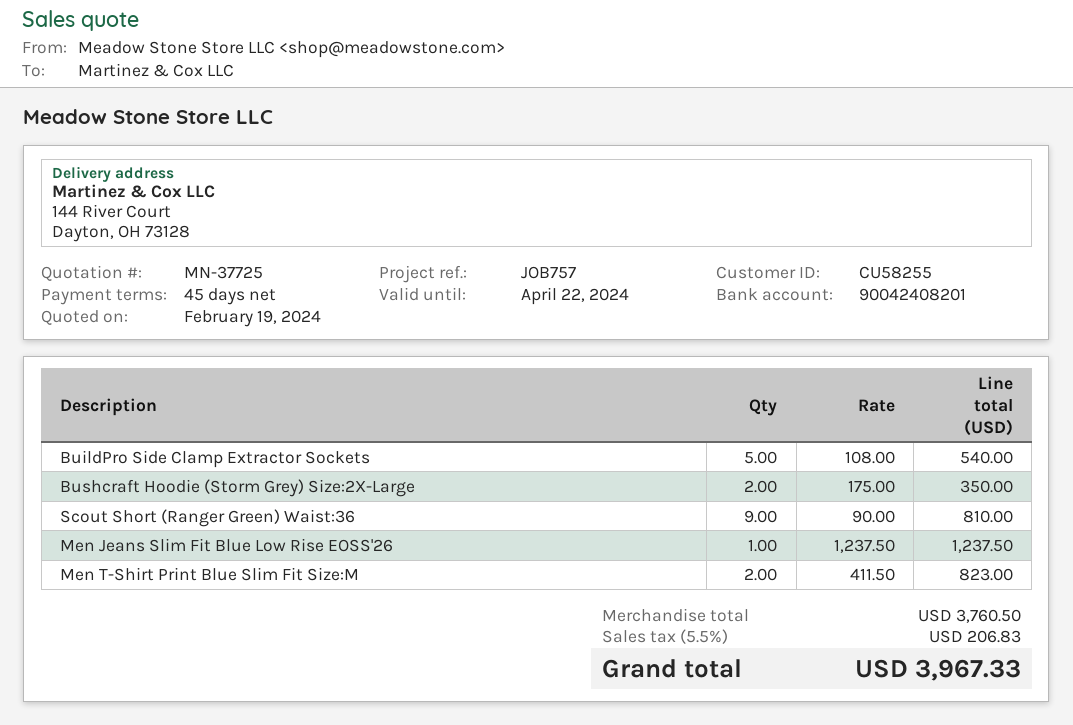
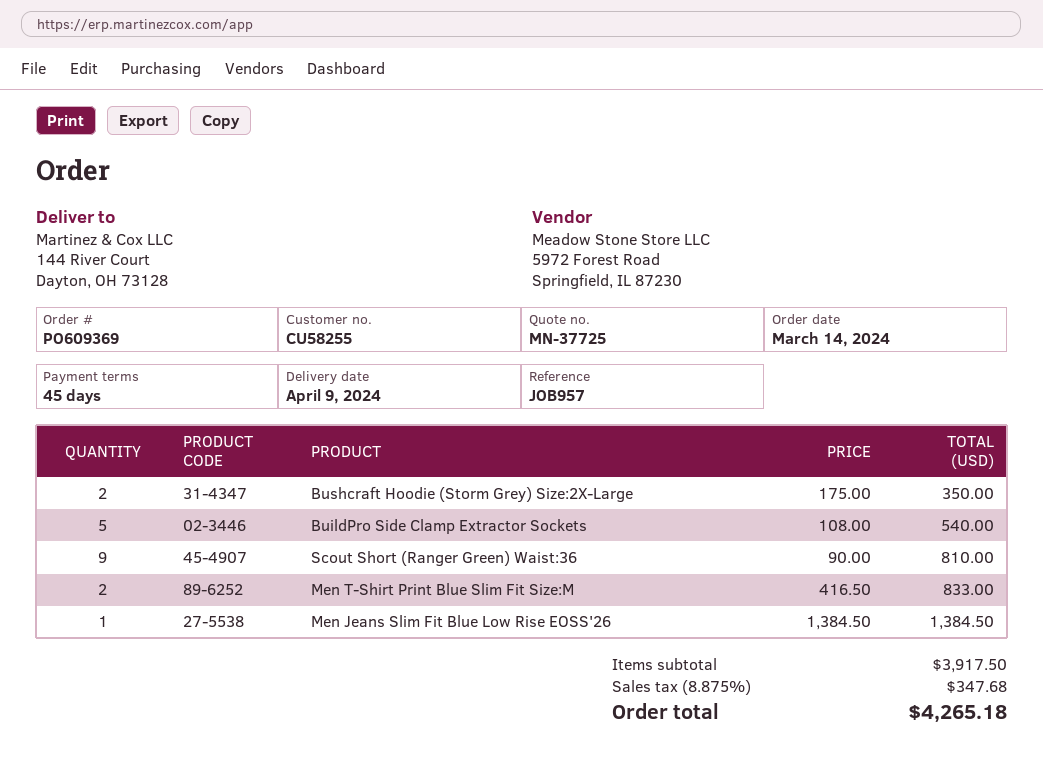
reference: JOB757 -> JOB957
Men Jeans Slim Fit Blue Low Rise EOSS'26: 1 x 1237.50 = 1237.50 -> 1 x 1384.50 = 1384.50
Men T-Shirt Print Blue Slim Fit Size:M: 2 x 411.50 = 823.00 -> 2 x 416.50 = 833.00
subtotal: 3760.50 -> 3917.50
tax: 5.5% = 206.83 -> 8.875% = 347.68
total: 3967.33 -> 4265.18

